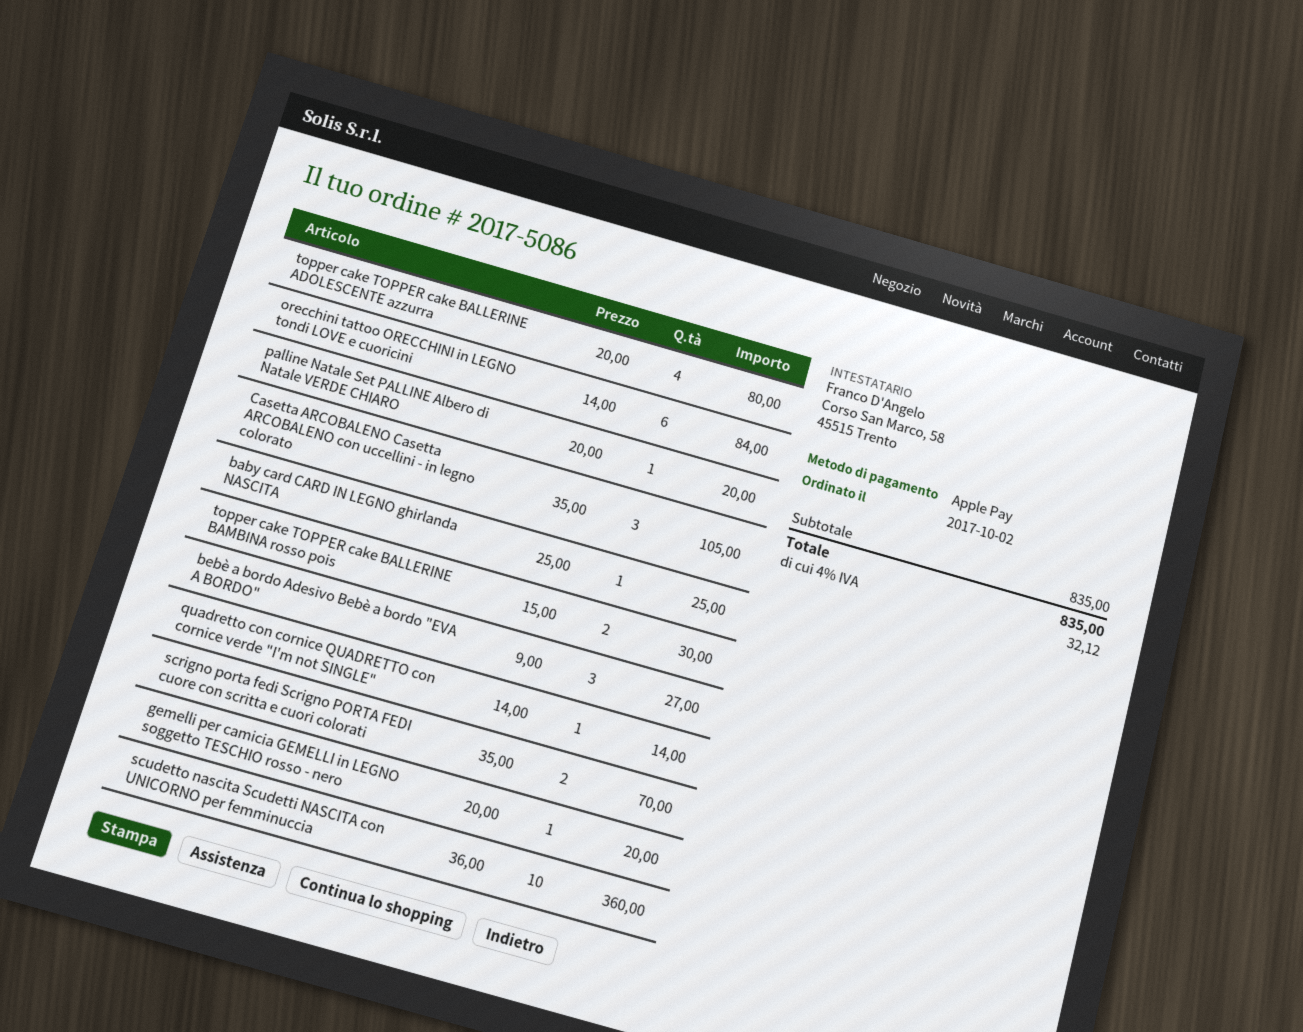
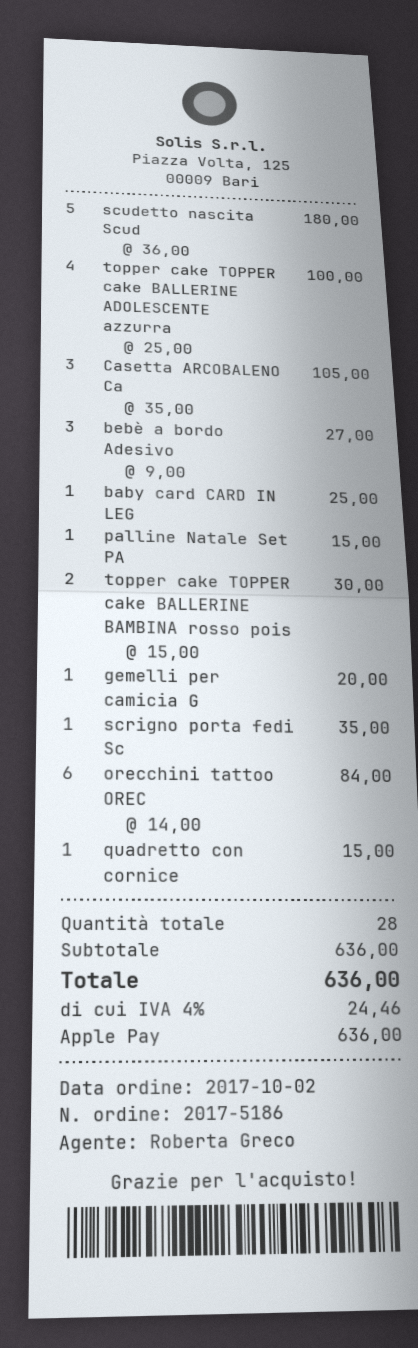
order number: 2017-5086 -> 2017-5186
topper cake TOPPER cake BALLERINE ADOLESCENTE azzurra: 4 x 20.00 = 80.00 -> 4 x 25.00 = 100.00
palline Natale Set PALLINE Albero di Natale VERDE CHIARO: 1 x 20.00 = 20.00 -> 1 x 15.00 = 15.00
quadretto con cornice QUADRETTO con cornice verde "I'm not SINGLE": 1 x 14.00 = 14.00 -> 1 x 15.00 = 15.00
scrigno porta fedi Scrigno PORTA FEDI cuore con scritta e cuori colorati: 2 x 35.00 = 70.00 -> 1 x 35.00 = 35.00
scudetto nascita Scudetti NASCITA con UNICORNO per femminuccia: 10 x 36.00 = 360.00 -> 5 x 36.00 = 180.00
subtotal: 835.00 -> 636.00
tax: 4% = 32.12 -> 4% = 24.46
total: 835.00 -> 636.00

